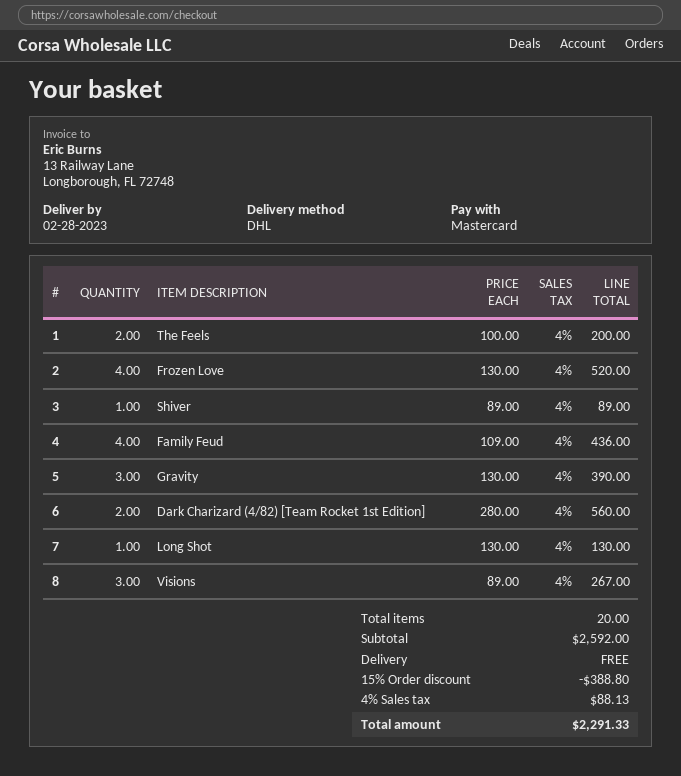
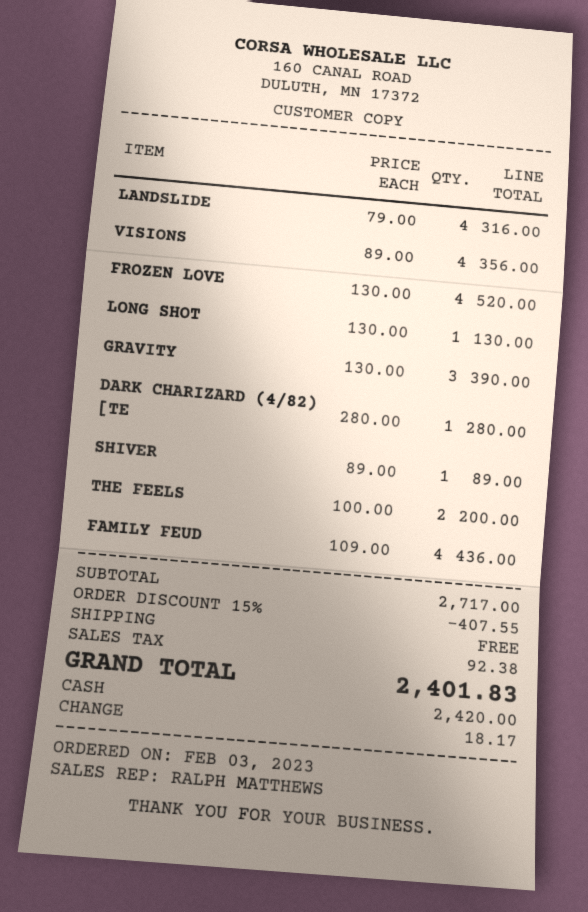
payment method: Mastercard -> cash
Dark Charizard (4/82) [Team Rocket 1st Edition]: 2 x 280.00 = 560.00 -> 1 x 280.00 = 280.00
Visions: 3 x 89.00 = 267.00 -> 4 x 89.00 = 356.00
LANDSLIDE: none -> 4 x 79.00 = 316.00
subtotal: 2592.00 -> 2717.00
discount: 15% = 388.80 -> 15% = 407.55
tax: 88.13 -> 92.38
total: 2291.33 -> 2401.83

